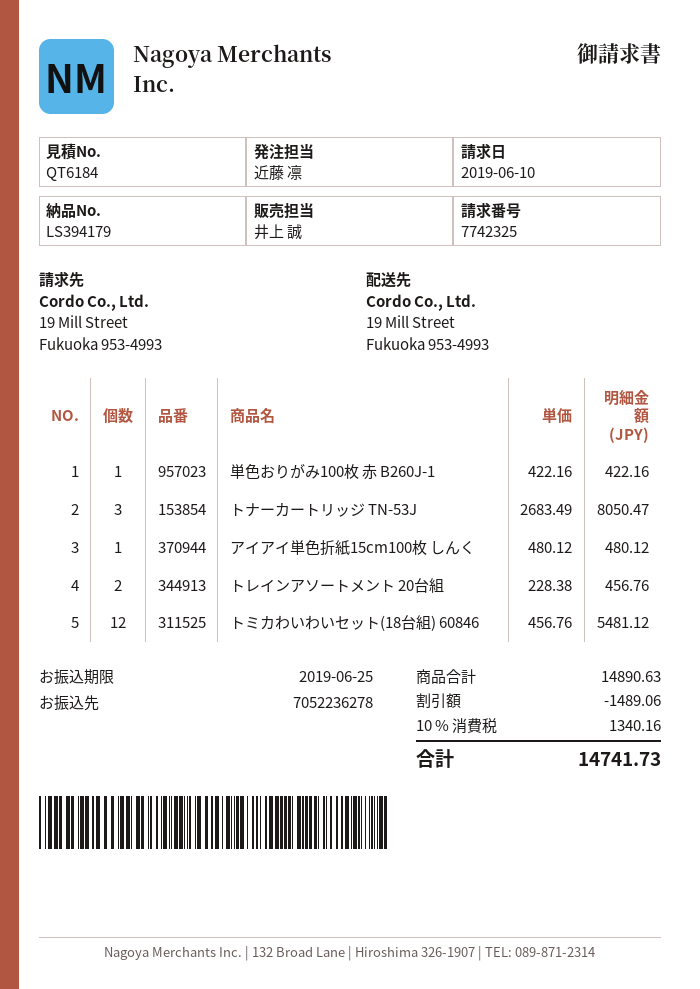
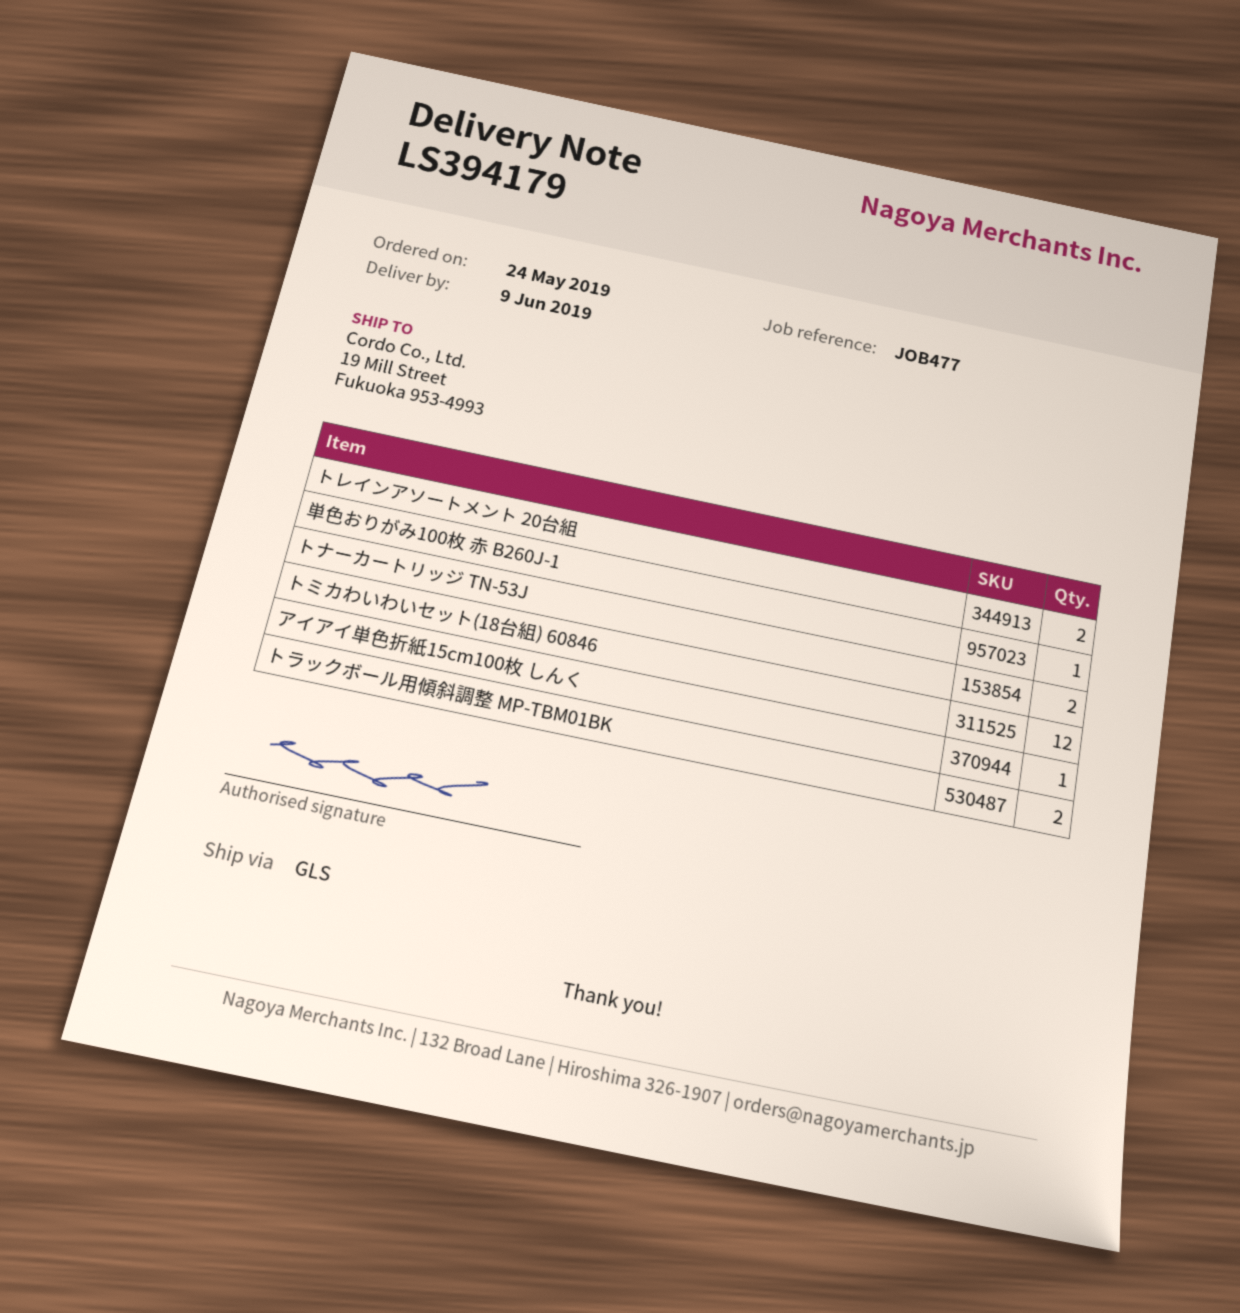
トナーカートリッジ TN-53J: 3 -> 2
トラックボール用傾斜調整 MP-TBM01BK: none -> 2

